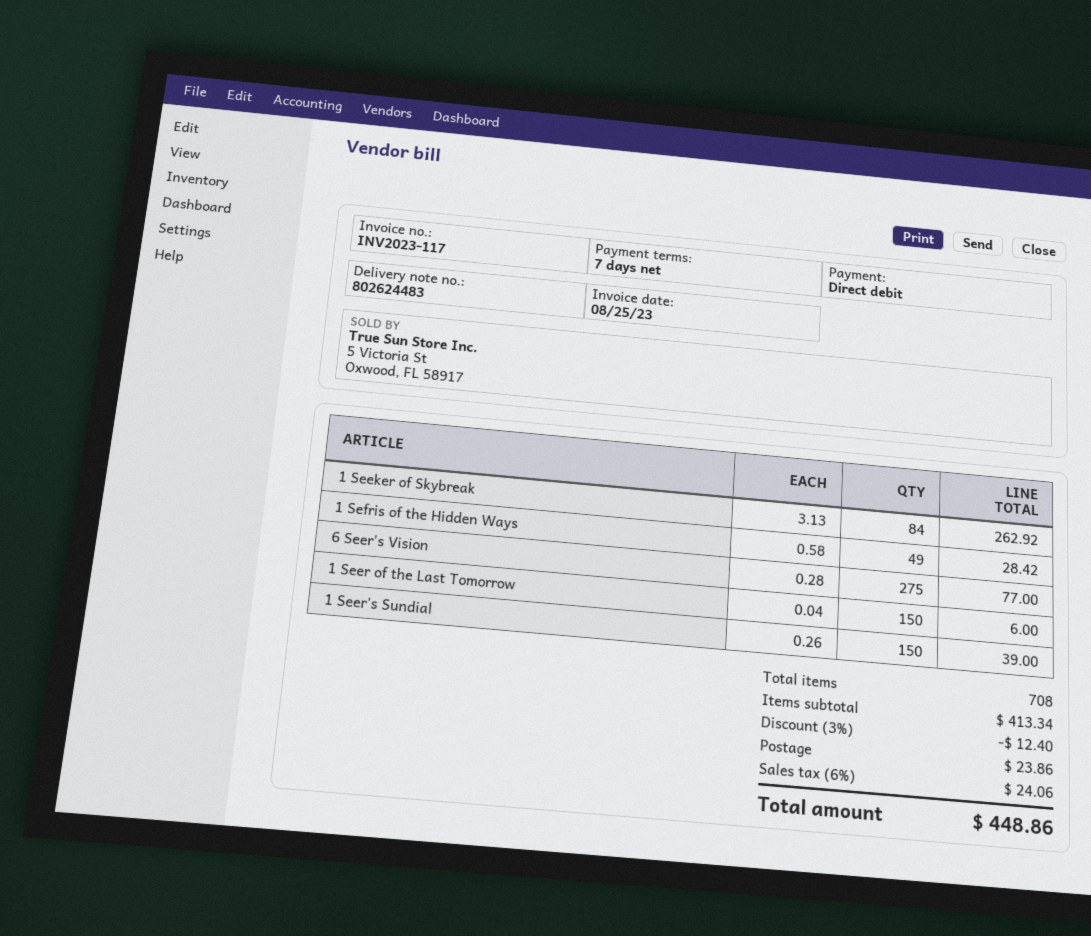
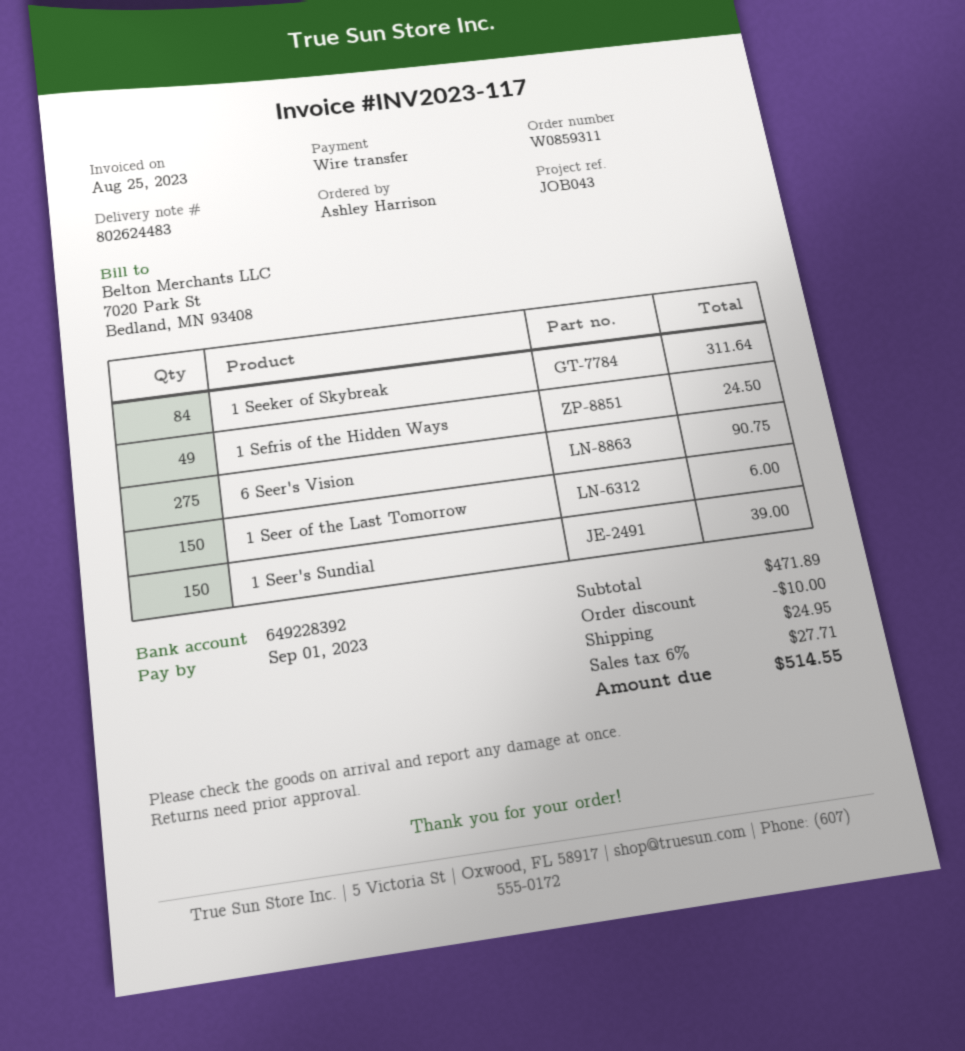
payment method: direct debit -> bank transfer
1 Seeker of Skybreak: 84 for 262.92 -> 84 for 311.64
1 Sefris of the Hidden Ways: 49 for 28.42 -> 49 for 24.50
6 Seer's Vision: 275 for 77.00 -> 275 for 90.75
subtotal: 413.34 -> 471.89
discount: 12.40 -> 10.00
shipping: 23.86 -> 24.95
tax: 6% = 24.06 -> 6% = 27.71
total: 448.86 -> 514.55

